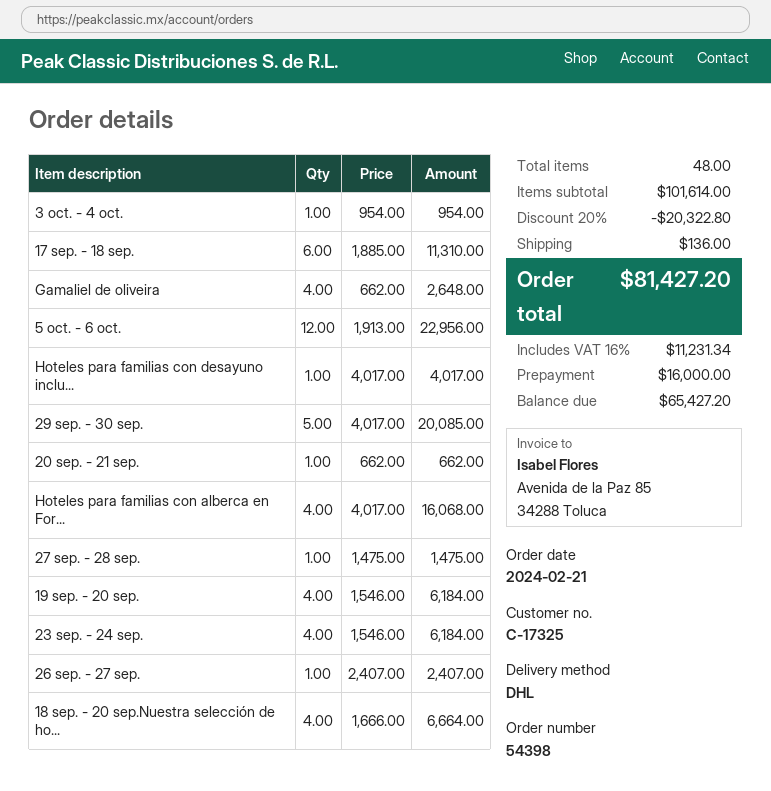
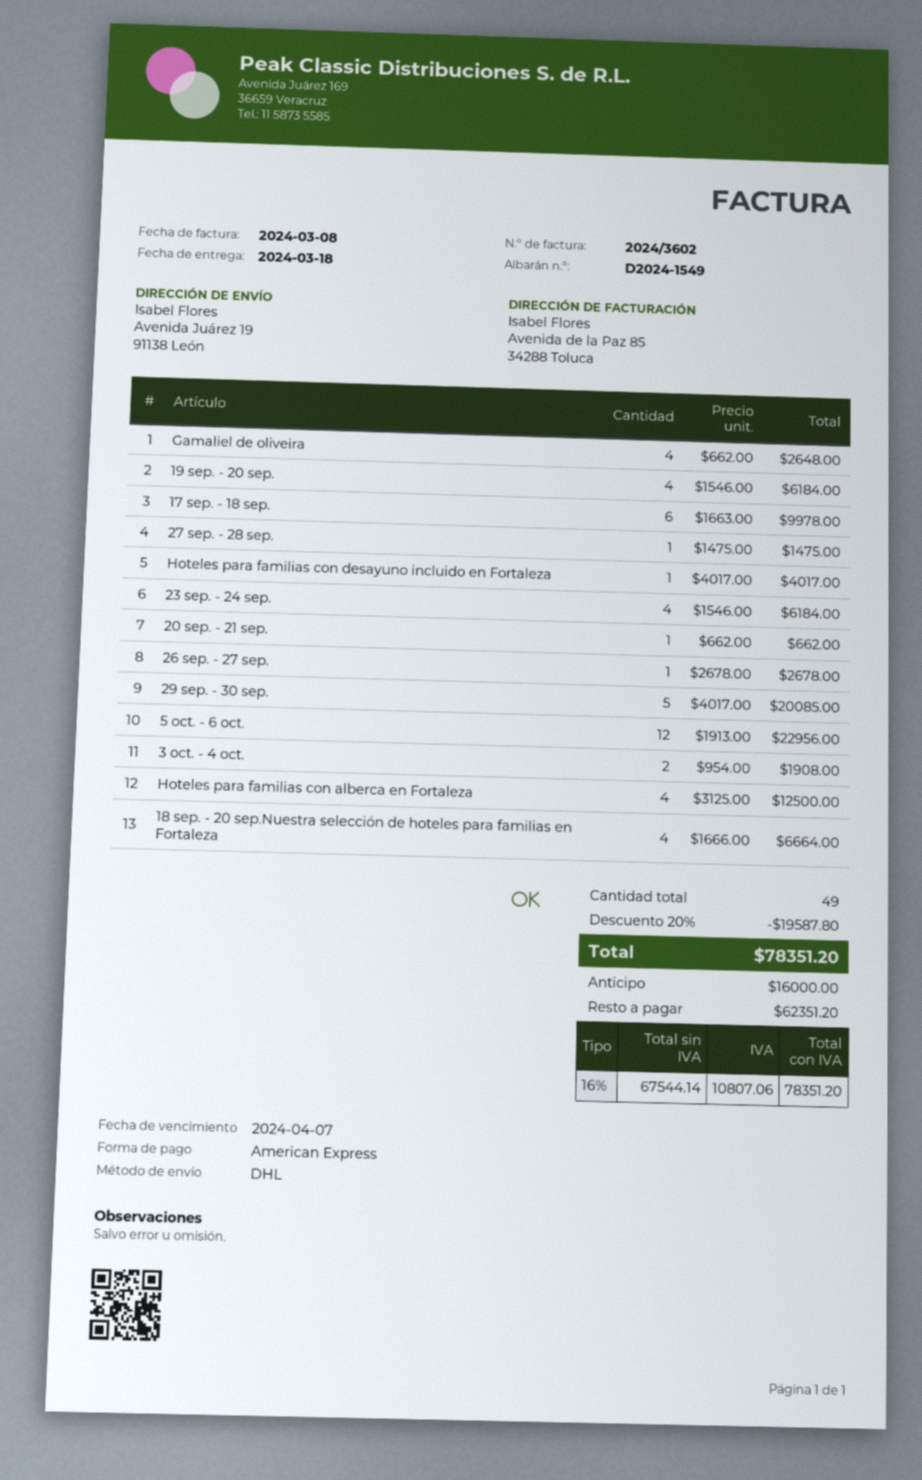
3 oct. - 4 oct.: 1 x 954.00 = 954.00 -> 2 x 954.00 = 1908.00
17 sep. - 18 sep.: 6 x 1885.00 = 11310.00 -> 6 x 1663.00 = 9978.00
Hoteles para familias con alberca en For...: 4 x 4017.00 = 16068.00 -> 4 x 3125.00 = 12500.00
26 sep. - 27 sep.: 1 x 2407.00 = 2407.00 -> 1 x 2678.00 = 2678.00
total quantity: 48 -> 49
discount: 20% = 20322.80 -> 20% = 19587.80
shipping: 136.00 -> none
tax: 16% = 11231.34 -> 16% = 10807.06
total: 81427.20 -> 78351.20
balance: 65427.20 -> 62351.20

